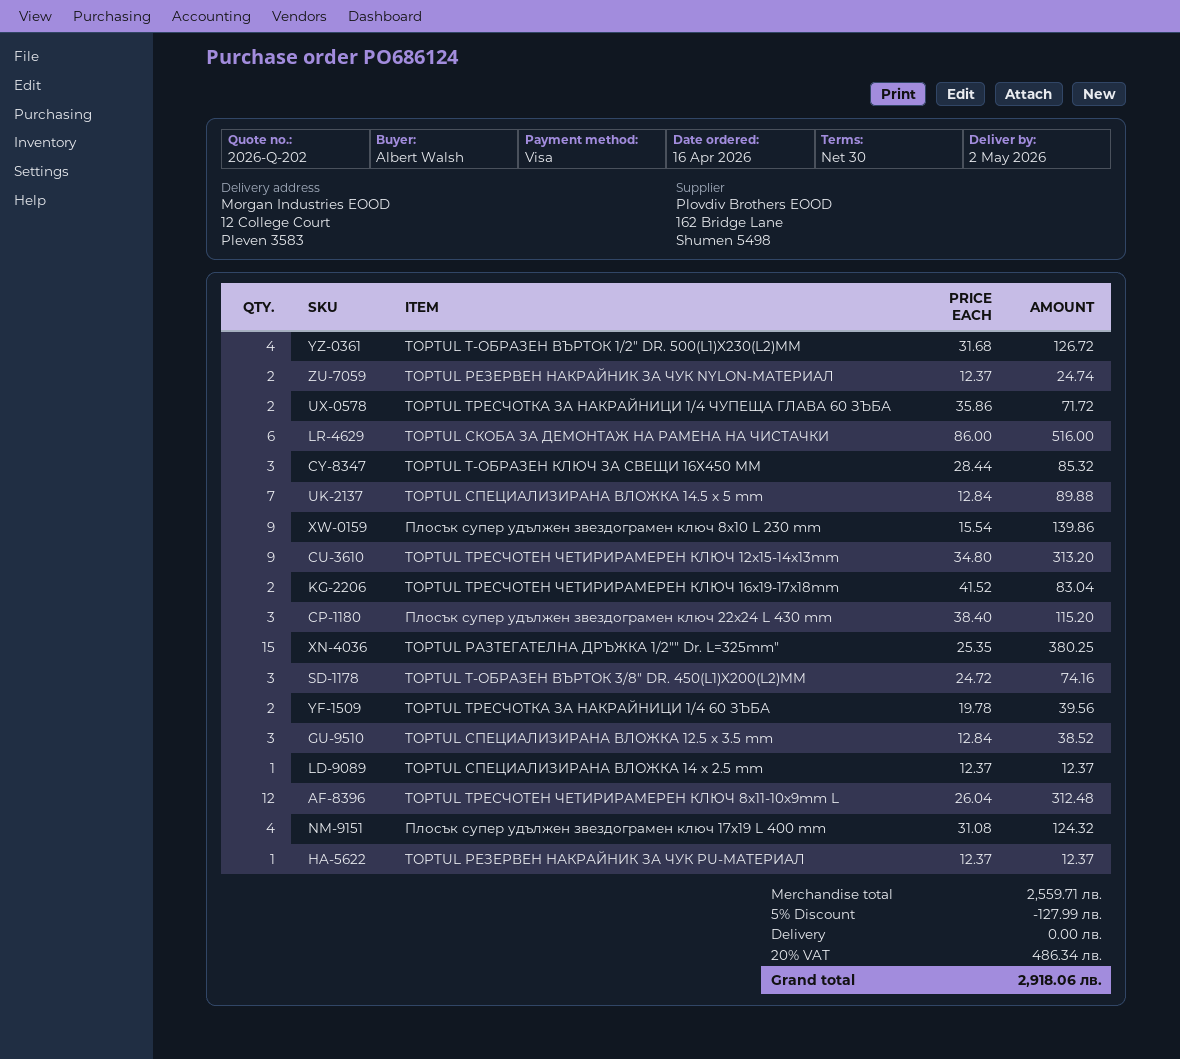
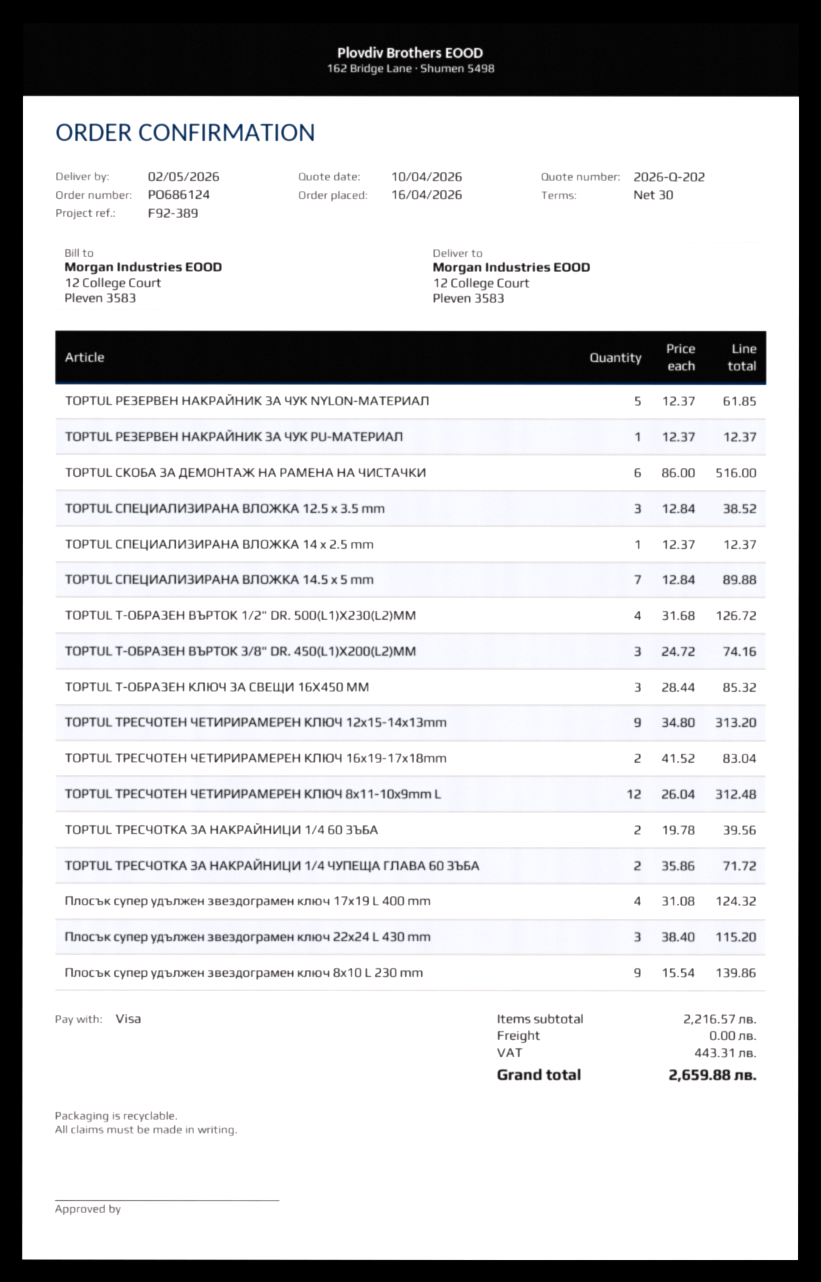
TOPTUL РЕЗЕРВЕН НАКРАЙНИК ЗА ЧУК NYLON-МАТЕРИАЛ: 2 x 12.37 = 24.74 -> 5 x 12.37 = 61.85
TOPTUL РАЗТЕГАТЕЛНА ДРЪЖКА 1/2"" Dr. L=325mm": 15 x 25.35 = 380.25 -> none
subtotal: 2559.71 -> 2216.57
discount: 5% = 127.99 -> none
tax: 486.34 -> 443.31
total: 2918.06 -> 2659.88

